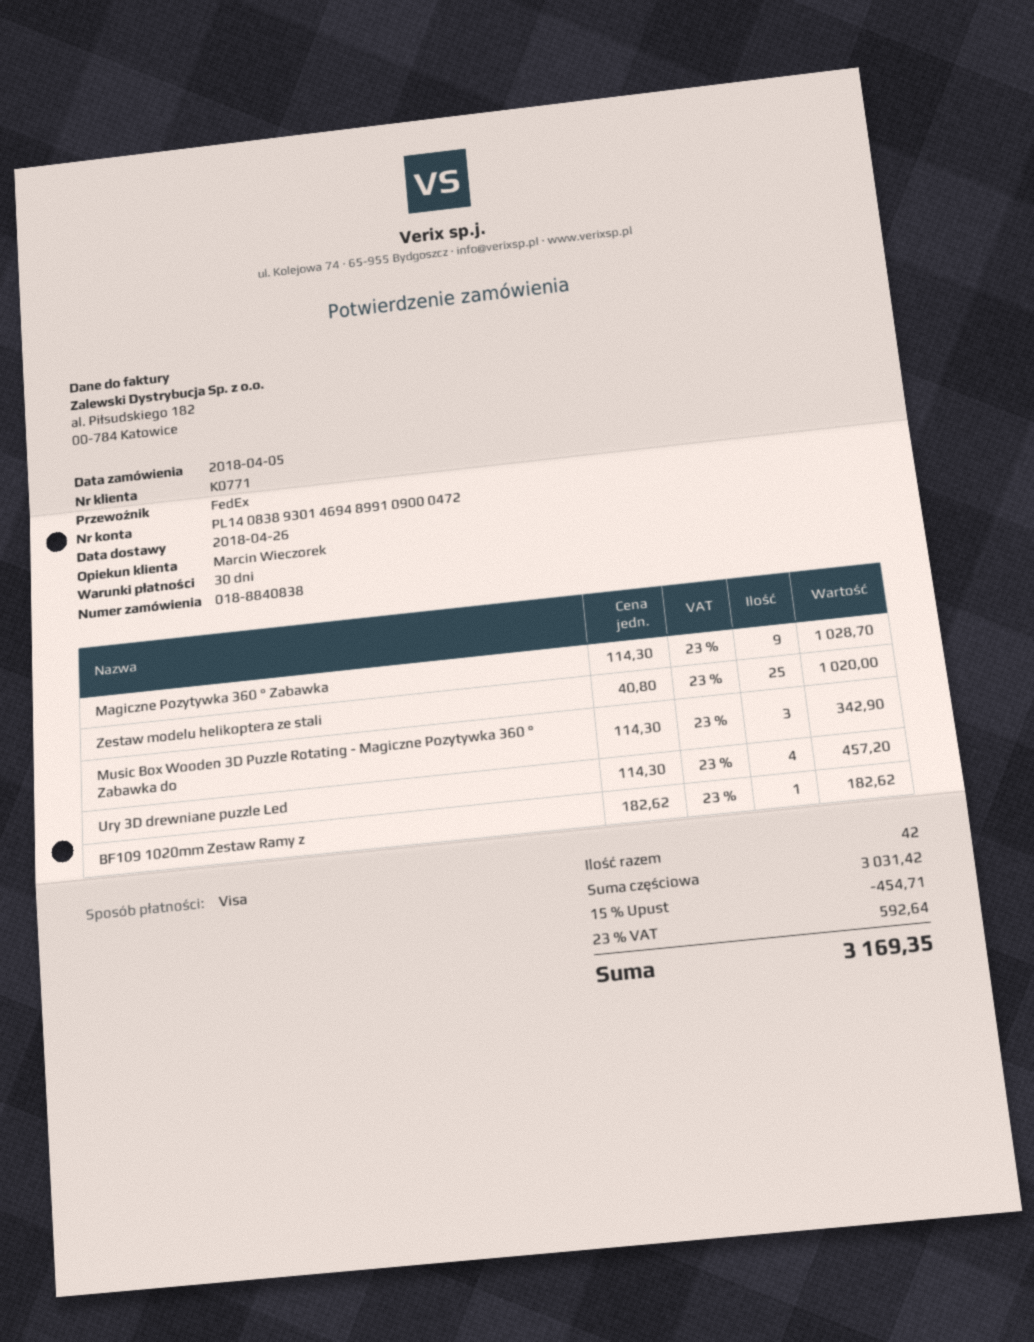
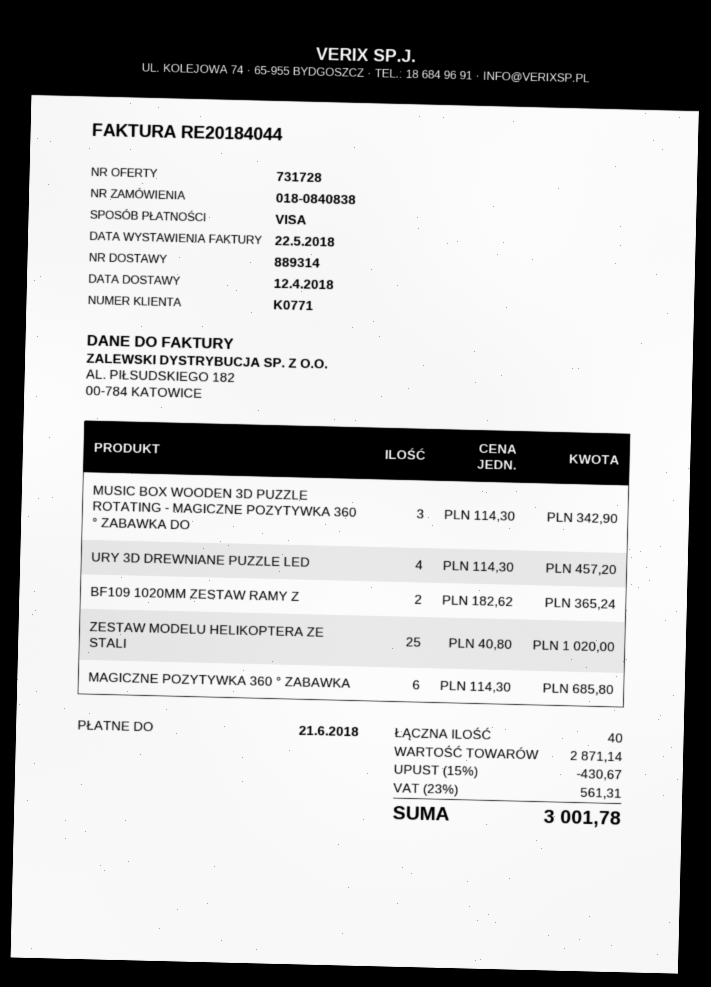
order number: 018-8840838 -> 018-0840838
delivery date: 2018-04-26 -> 2018-04-12
Magiczne Pozytywka 360 ° Zabawka: 9 x 114.30 = 1028.70 -> 6 x 114.30 = 685.80
BF109 1020mm Zestaw Ramy z: 1 x 182.62 = 182.62 -> 2 x 182.62 = 365.24
total quantity: 42 -> 40
subtotal: 3031.42 -> 2871.14
discount: 15% = 454.71 -> 15% = 430.67
tax: 23% = 592.64 -> 23% = 561.31
total: 3169.35 -> 3001.78

